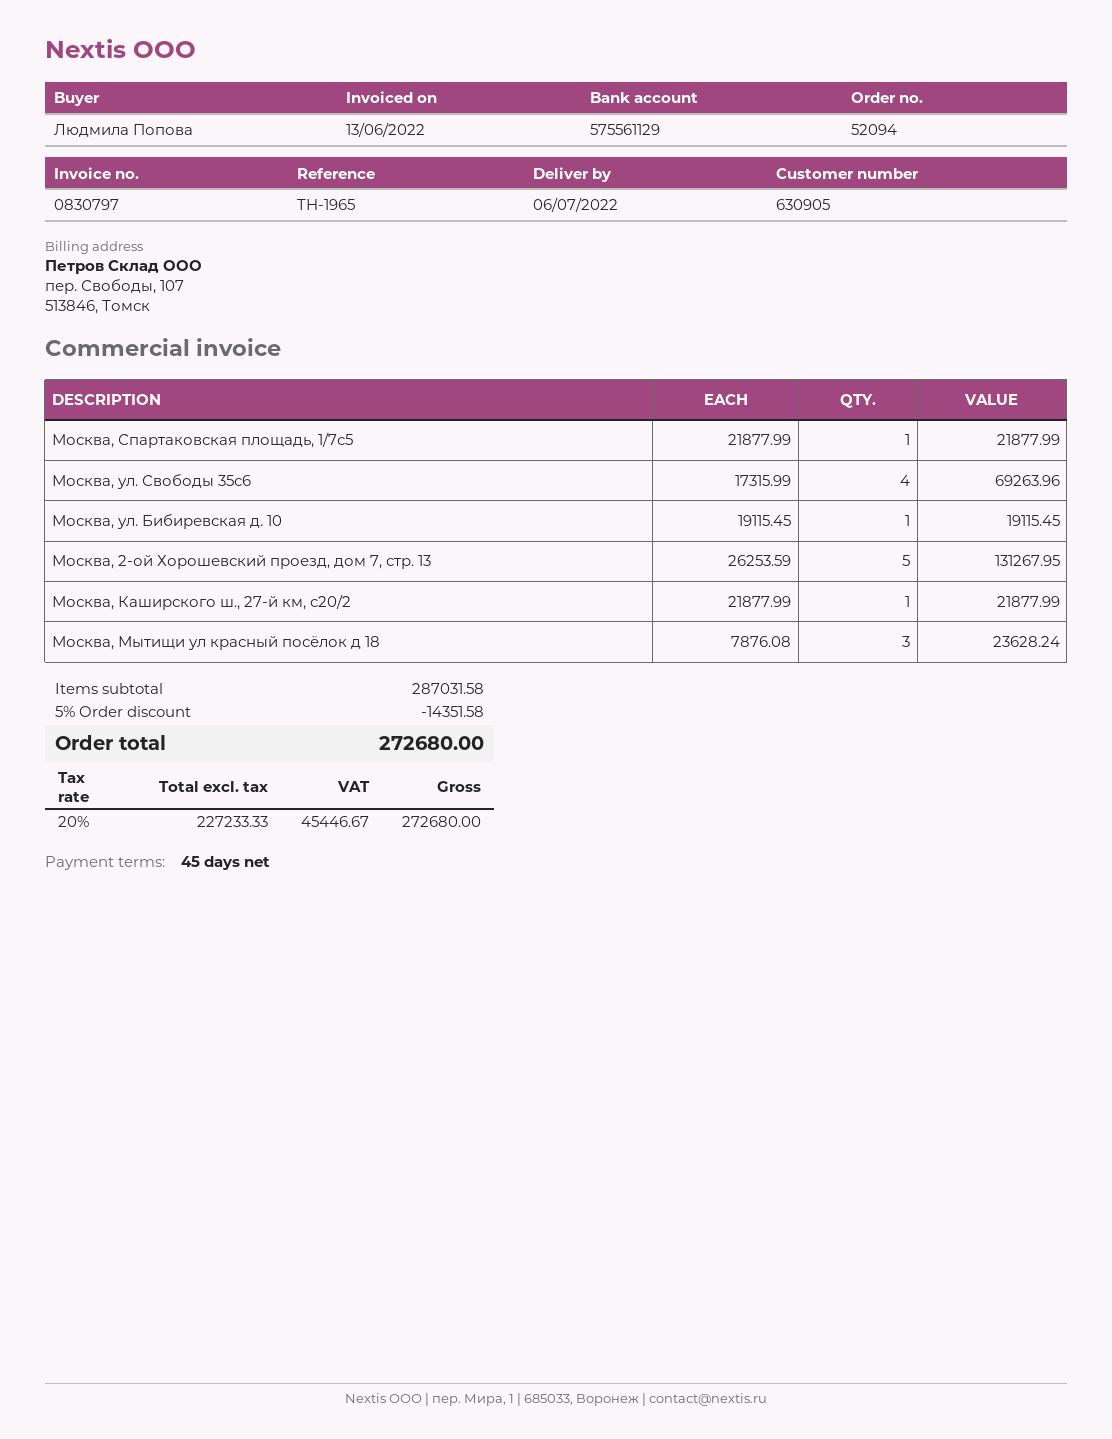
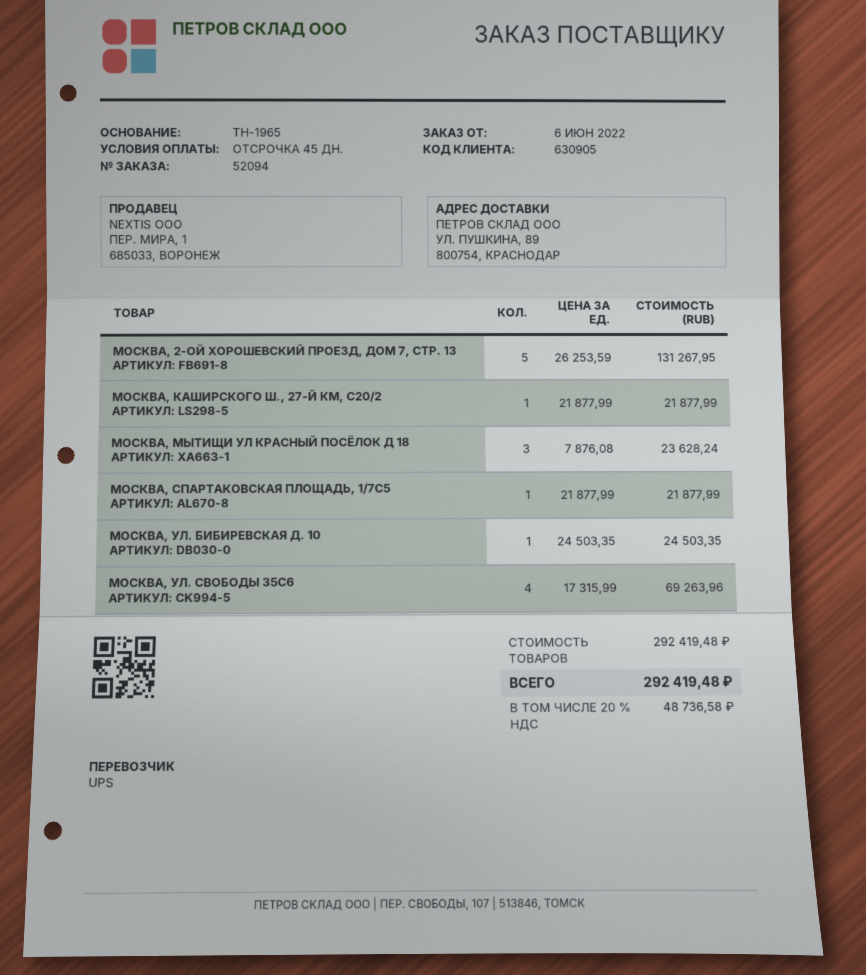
Москва, ул. Бибиревская д. 10: 1 x 19115.45 = 19115.45 -> 1 x 24503.35 = 24503.35
subtotal: 287031.58 -> 292419.48
discount: 5% = 14351.58 -> none
tax: 20% = 45446.67 -> 20% = 48736.58
total: 272680.00 -> 292419.48

